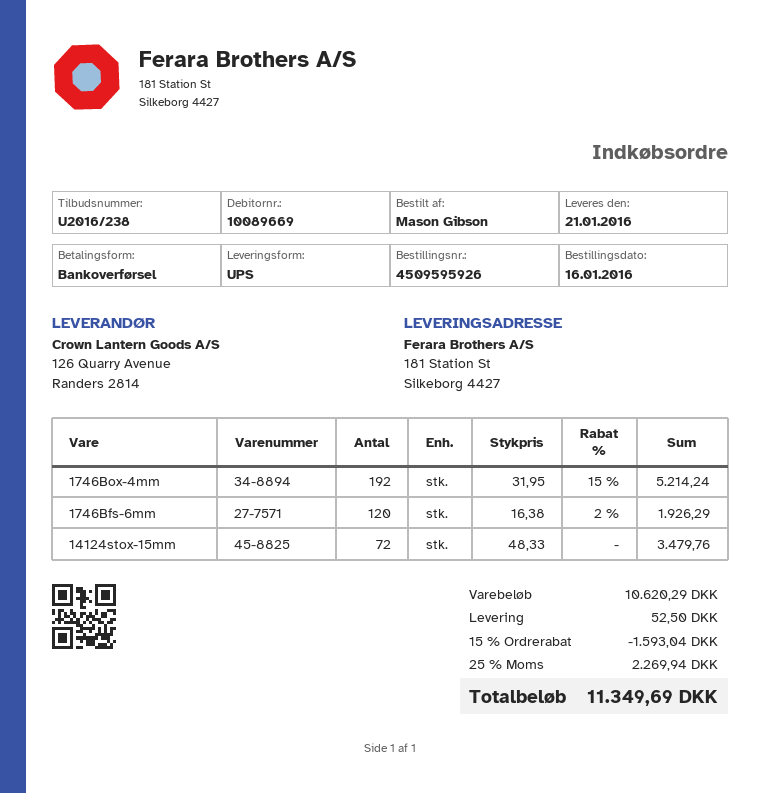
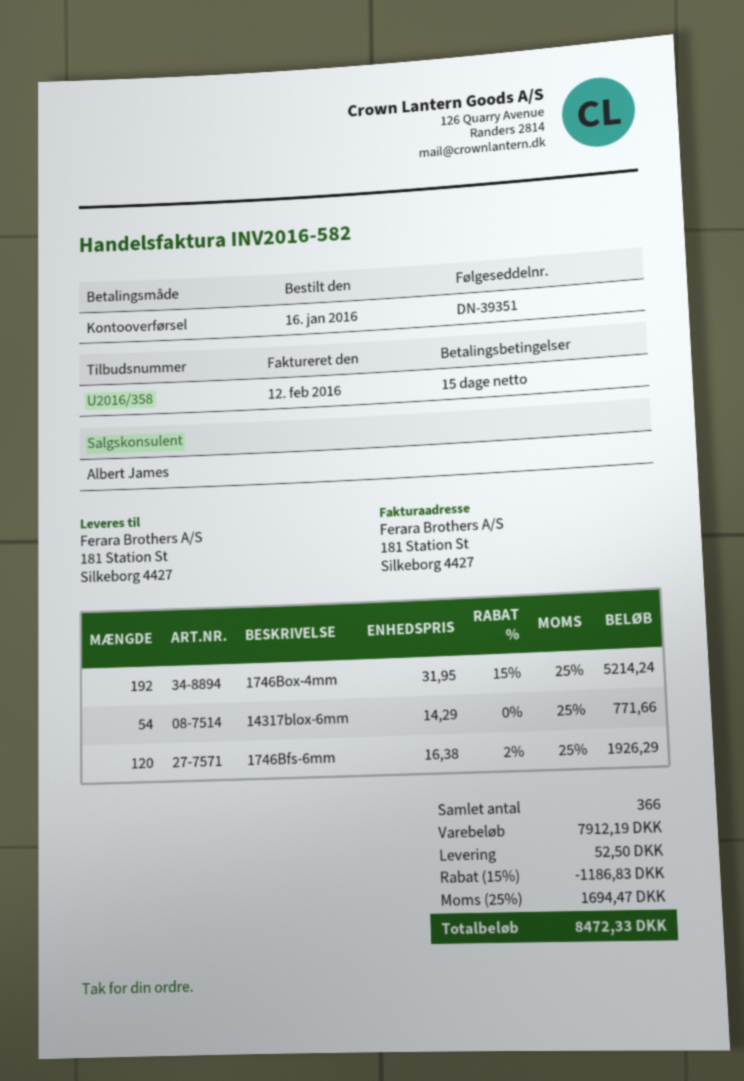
quote number: U2016/238 -> U2016/358
14124stox-15mm: 72 x 48.33 = 3479.76 -> none
14317blox-6mm: none -> 54 x 14.29 = 771.66
subtotal: 10620.29 -> 7912.19
discount: 15% = 1593.04 -> 15% = 1186.83
tax: 25% = 2269.94 -> 25% = 1694.47
total: 11349.69 -> 8472.33

